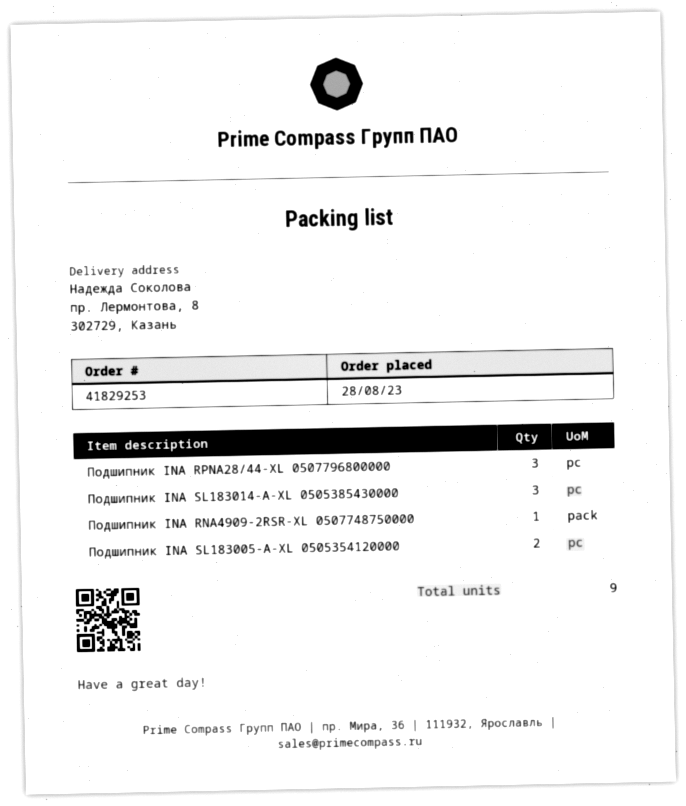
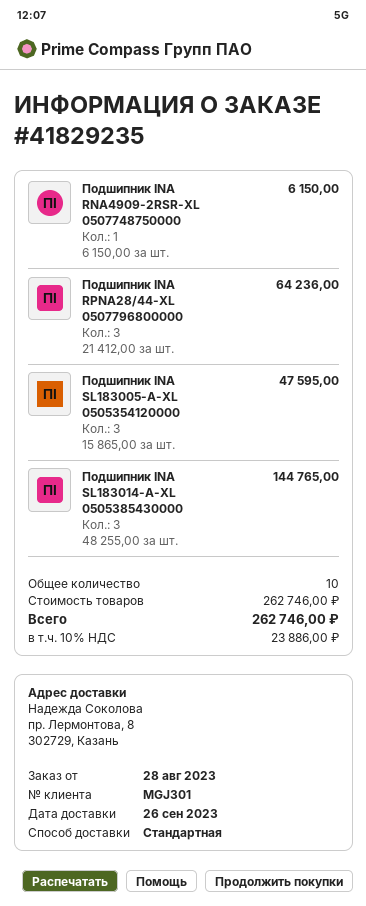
order number: 41829253 -> 41829235
Подшипник INA SL183005-A-XL 0505354120000: 2 -> 3
total quantity: 9 -> 10

